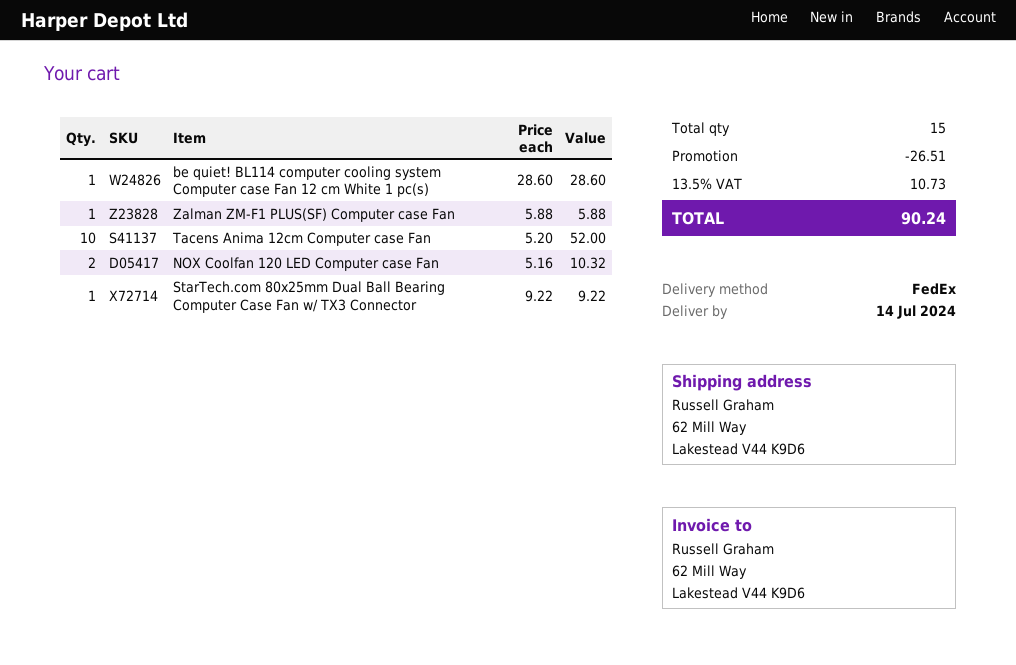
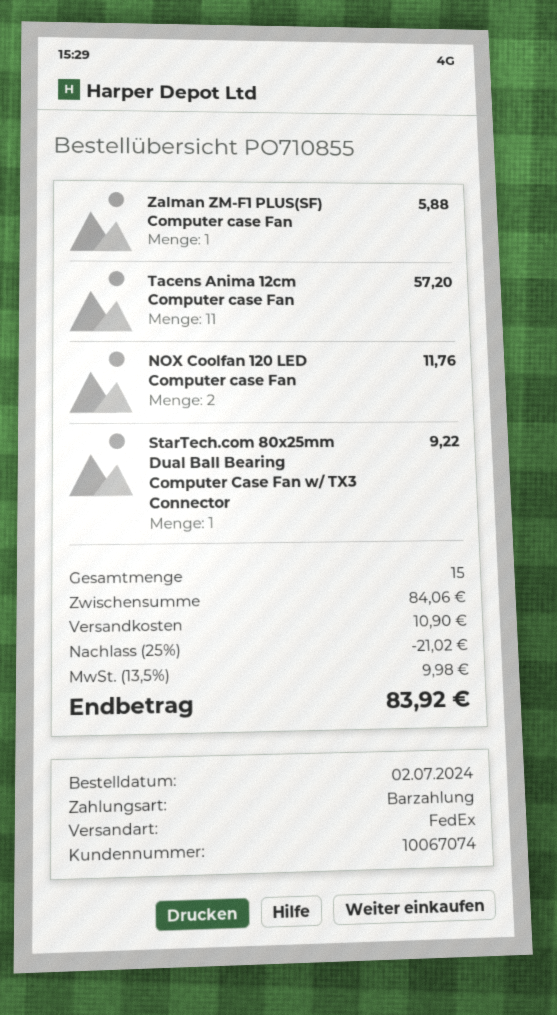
be quiet! BL114 computer cooling system Computer case Fan 12 cm White 1 pc(s): 1 for 28.60 -> none
Tacens Anima 12cm Computer case Fan: 10 for 52.00 -> 11 for 57.20
NOX Coolfan 120 LED Computer case Fan: 2 for 10.32 -> 2 for 11.76
discount: 26.51 -> 21.02
shipping: none -> 10.90
tax: 13.5% = 10.73 -> 13.5% = 9.98
total: 90.24 -> 83.92

